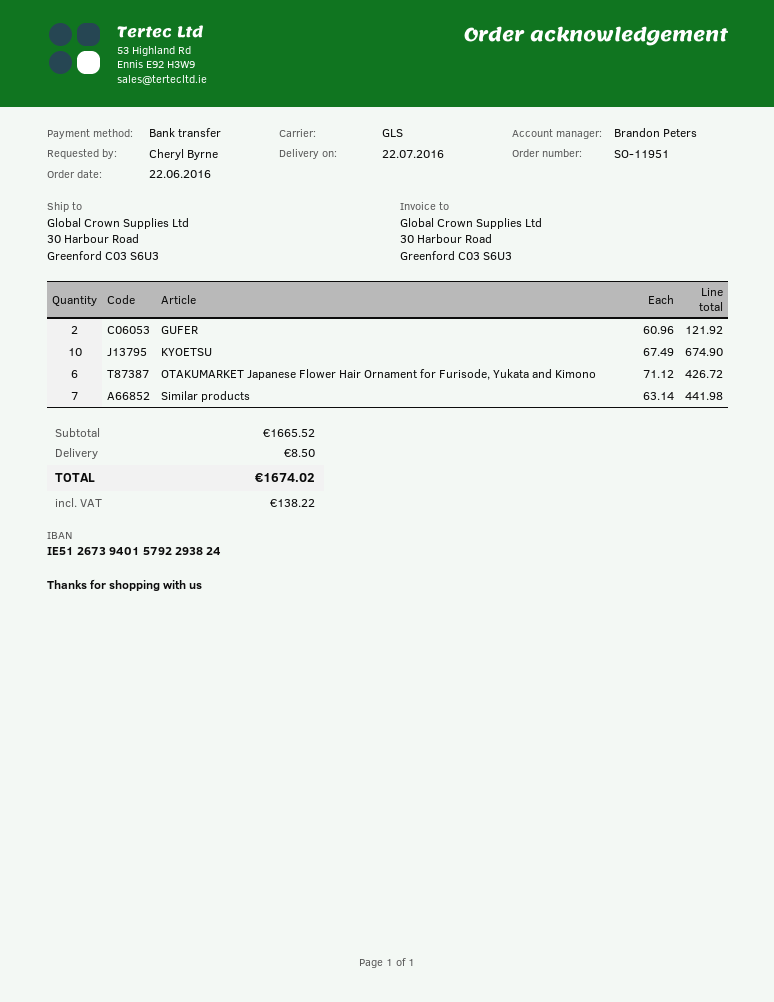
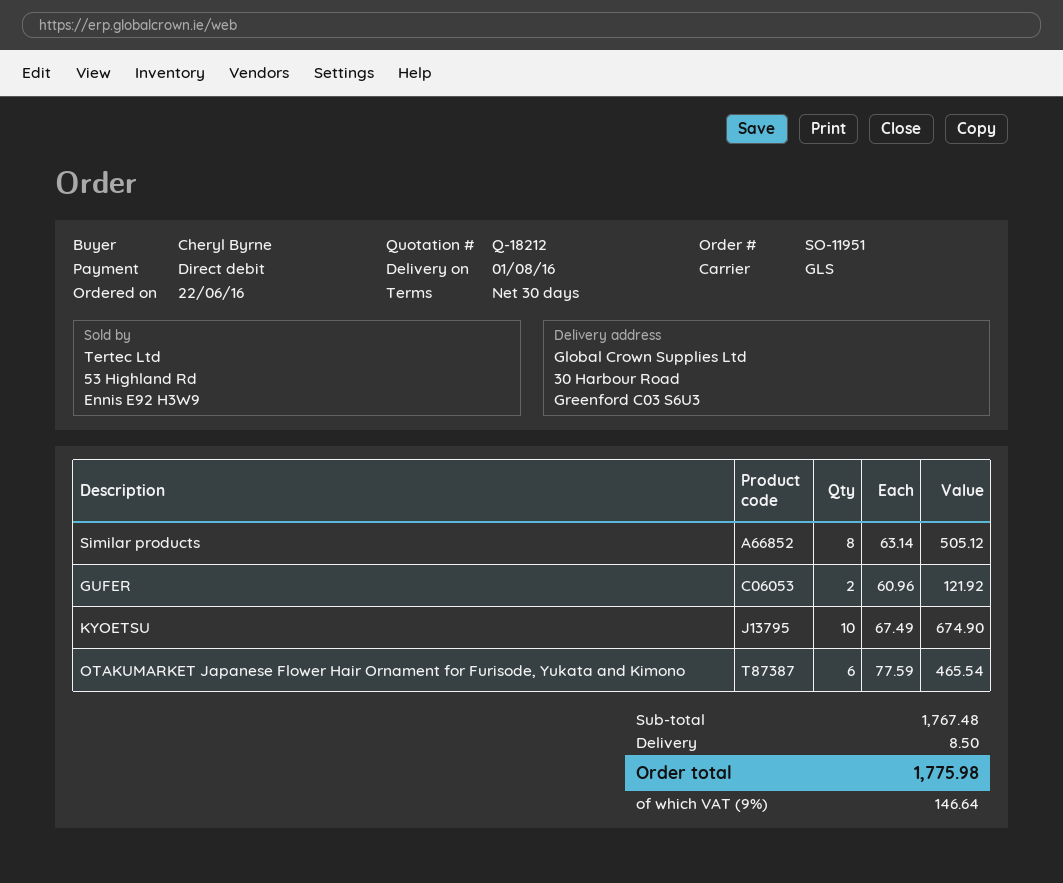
delivery date: 2016-07-22 -> 2016-08-01
payment method: bank transfer -> direct debit
OTAKUMARKET Japanese Flower Hair Ornament for Furisode, Yukata and Kimono: 6 x 71.12 = 426.72 -> 6 x 77.59 = 465.54
Similar products: 7 x 63.14 = 441.98 -> 8 x 63.14 = 505.12
subtotal: 1665.52 -> 1767.48
tax: 138.22 -> 146.64
total: 1674.02 -> 1775.98

